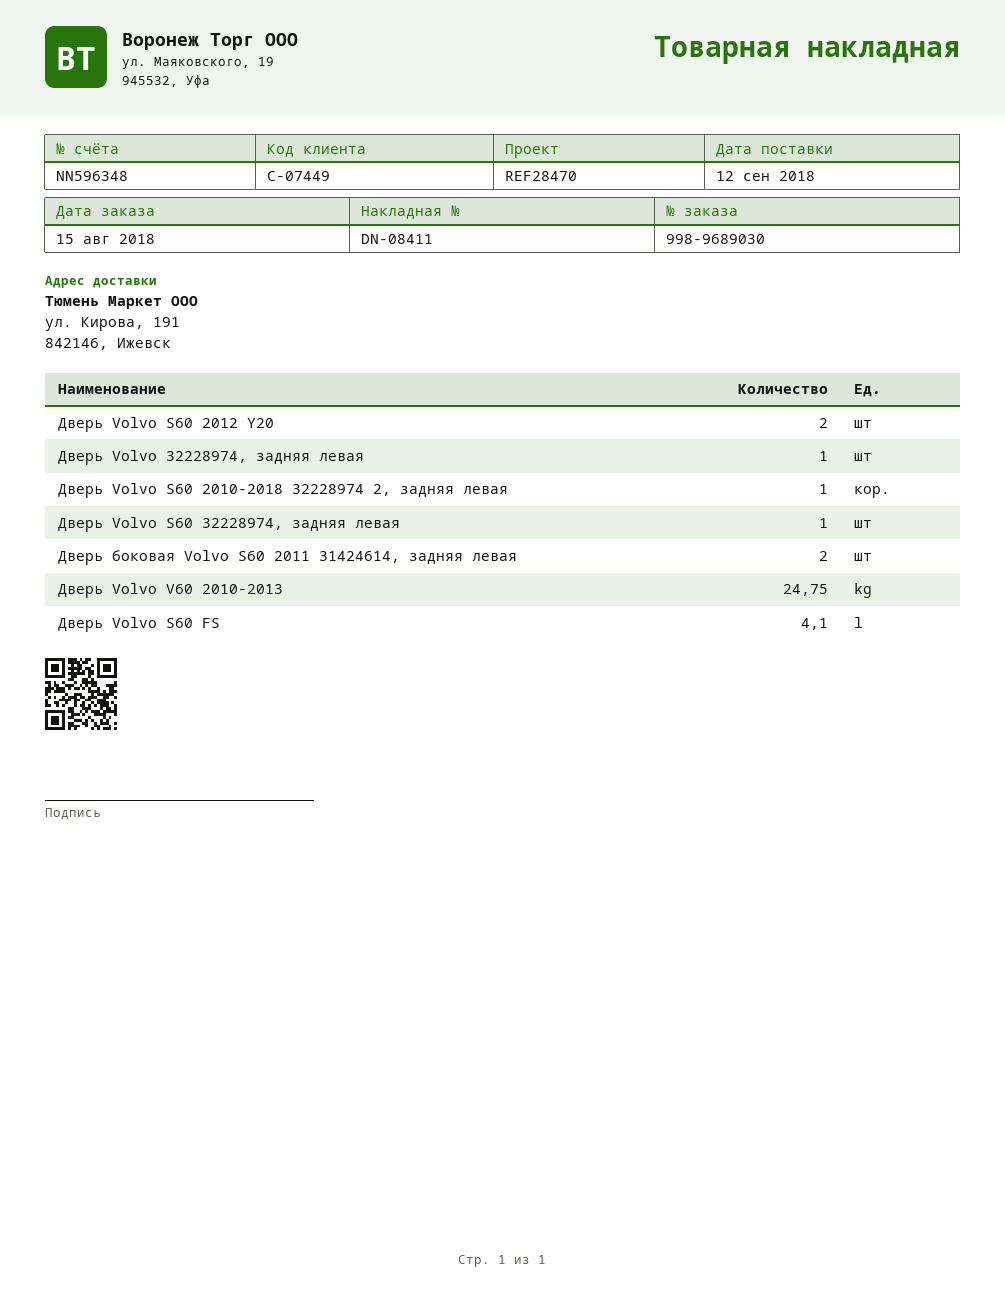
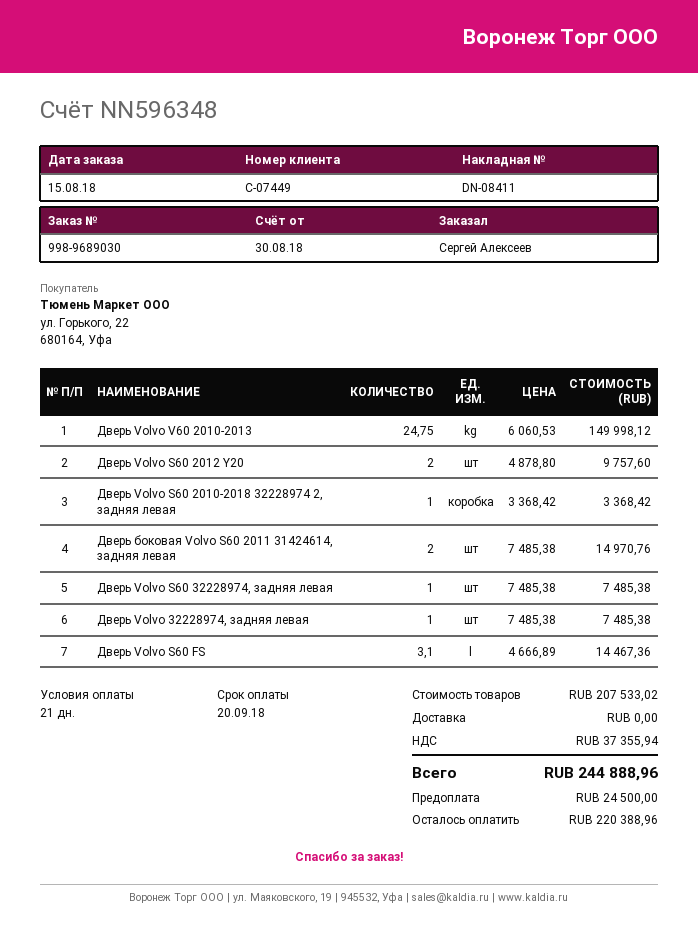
Дверь Volvo S60 FS: 4.1 -> 3.1

